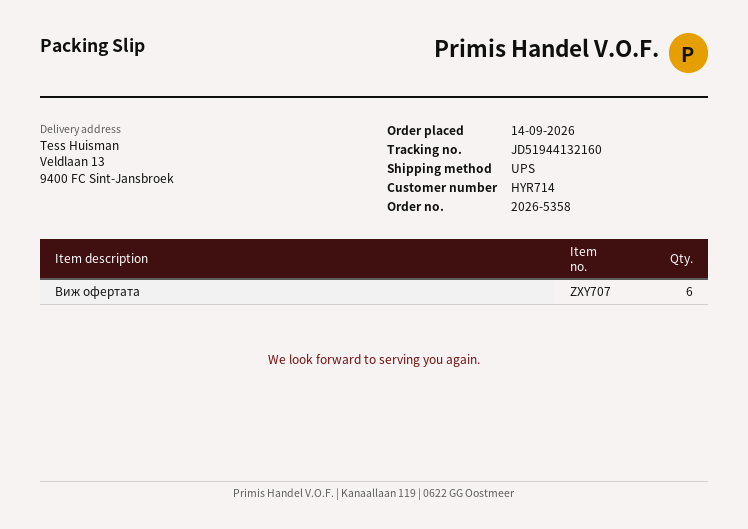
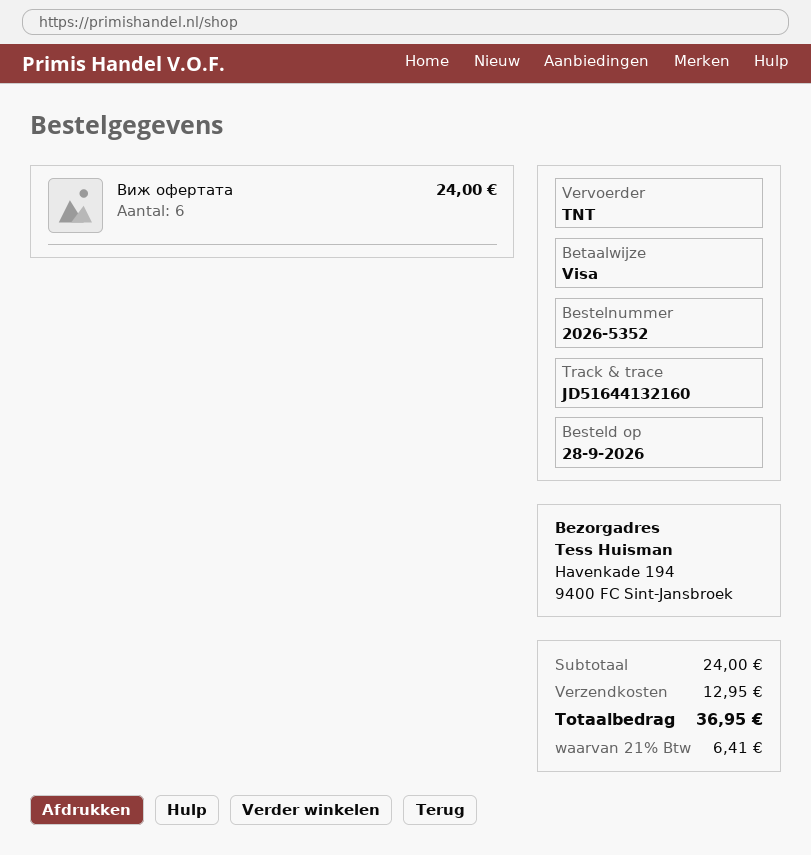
order number: 2026-5358 -> 2026-5352
order date: 2026-09-14 -> 2026-09-28
shipping method: UPS -> TNT
tracking number: JD51944132160 -> JD51644132160
ship to: Veldlaan 13, 9400 FC Sint-Jansbroek -> Havenkade 194, 9400 FC Sint-Jansbroek

